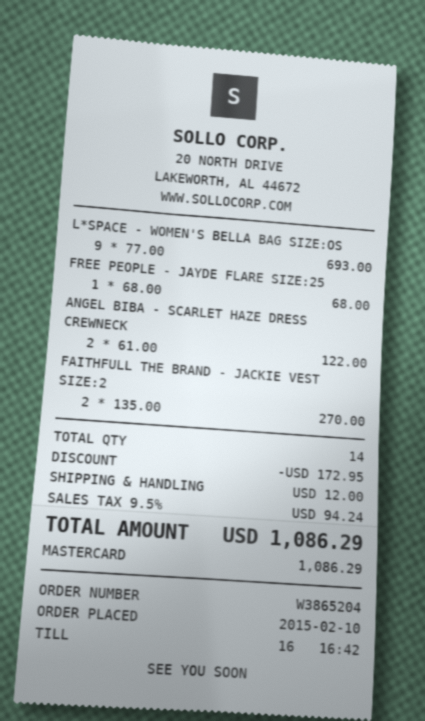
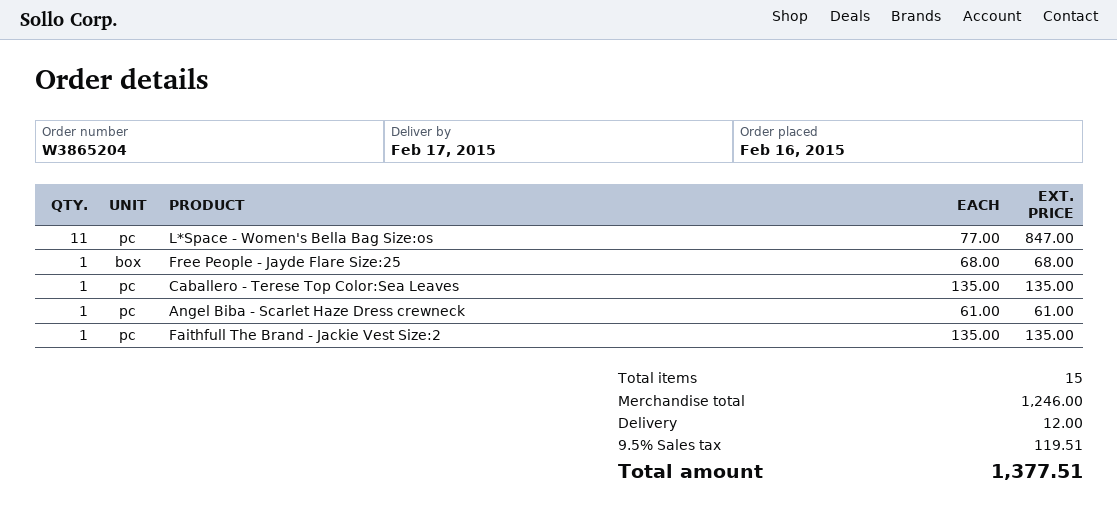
order date: 2015-02-10 -> 2015-02-16
L*SPACE - WOMEN'S BELLA BAG SIZE:OS: 9 x 77.00 = 693.00 -> 11 x 77.00 = 847.00
ANGEL BIBA - SCARLET HAZE DRESS CREWNECK: 2 x 61.00 = 122.00 -> 1 x 61.00 = 61.00
FAITHFULL THE BRAND - JACKIE VEST SIZE:2: 2 x 135.00 = 270.00 -> 1 x 135.00 = 135.00
Caballero - Terese Top Color:Sea Leaves: none -> 1 x 135.00 = 135.00
total quantity: 14 -> 15
discount: 172.95 -> none
tax: 9.5% = 94.24 -> 9.5% = 119.51
total: 1086.29 -> 1377.51

